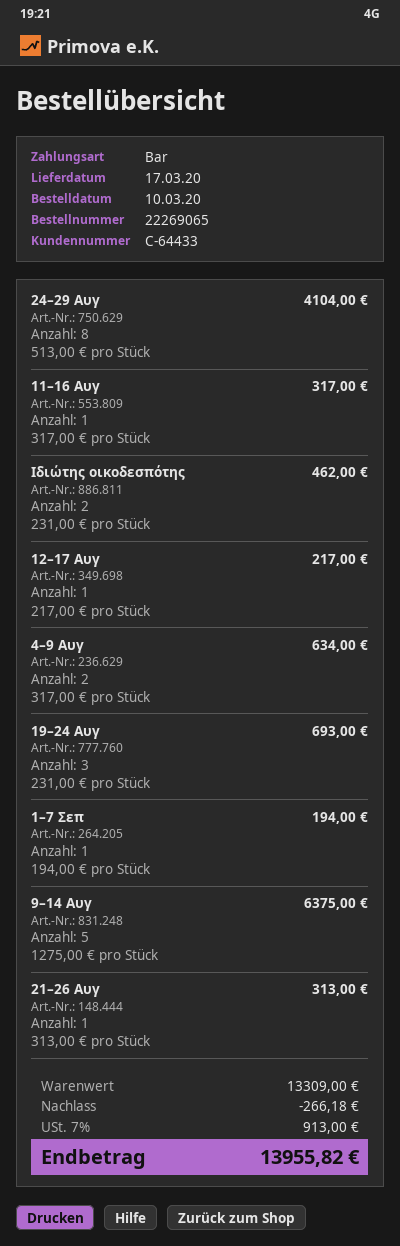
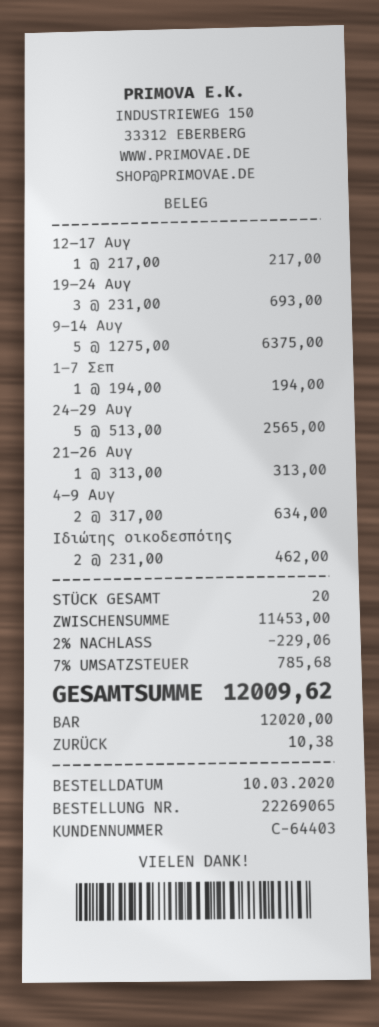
customer number: C-64433 -> C-64403
24–29 Αυγ: 8 x 513.00 = 4104.00 -> 5 x 513.00 = 2565.00
11–16 Αυγ: 1 x 317.00 = 317.00 -> none
subtotal: 13309.00 -> 11453.00
discount: 266.18 -> 229.06
tax: 7% = 913.00 -> 7% = 785.68
total: 13955.82 -> 12009.62

